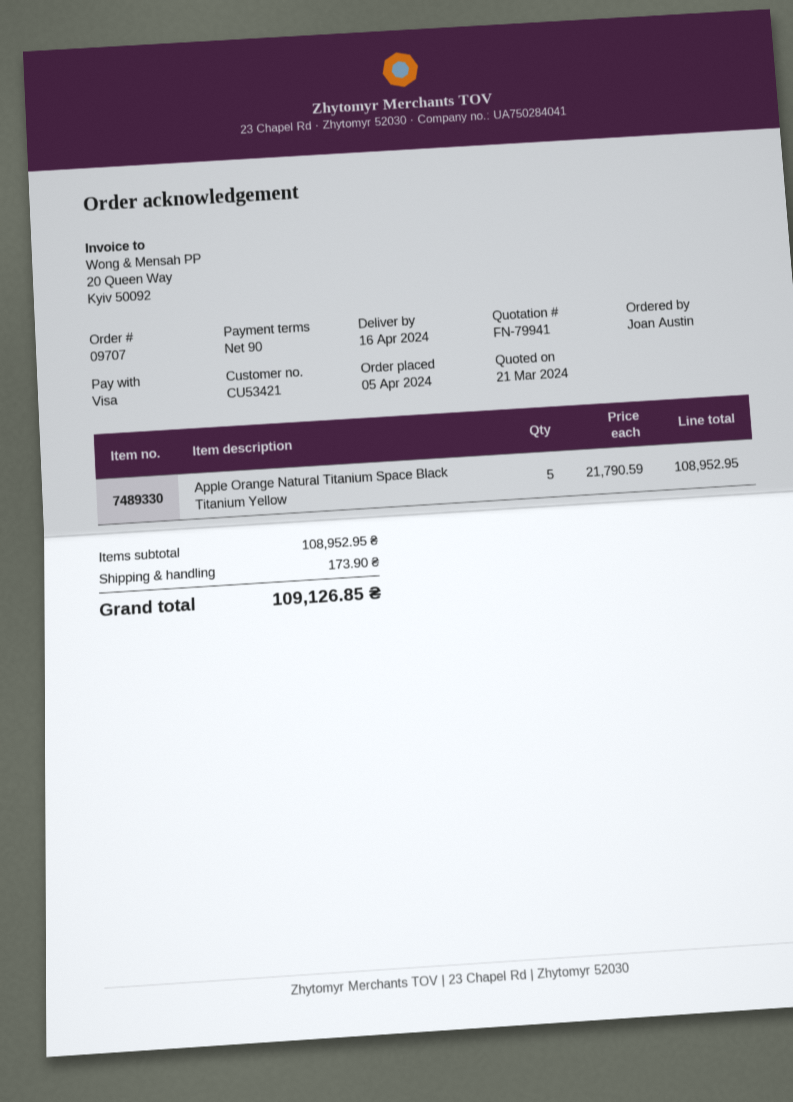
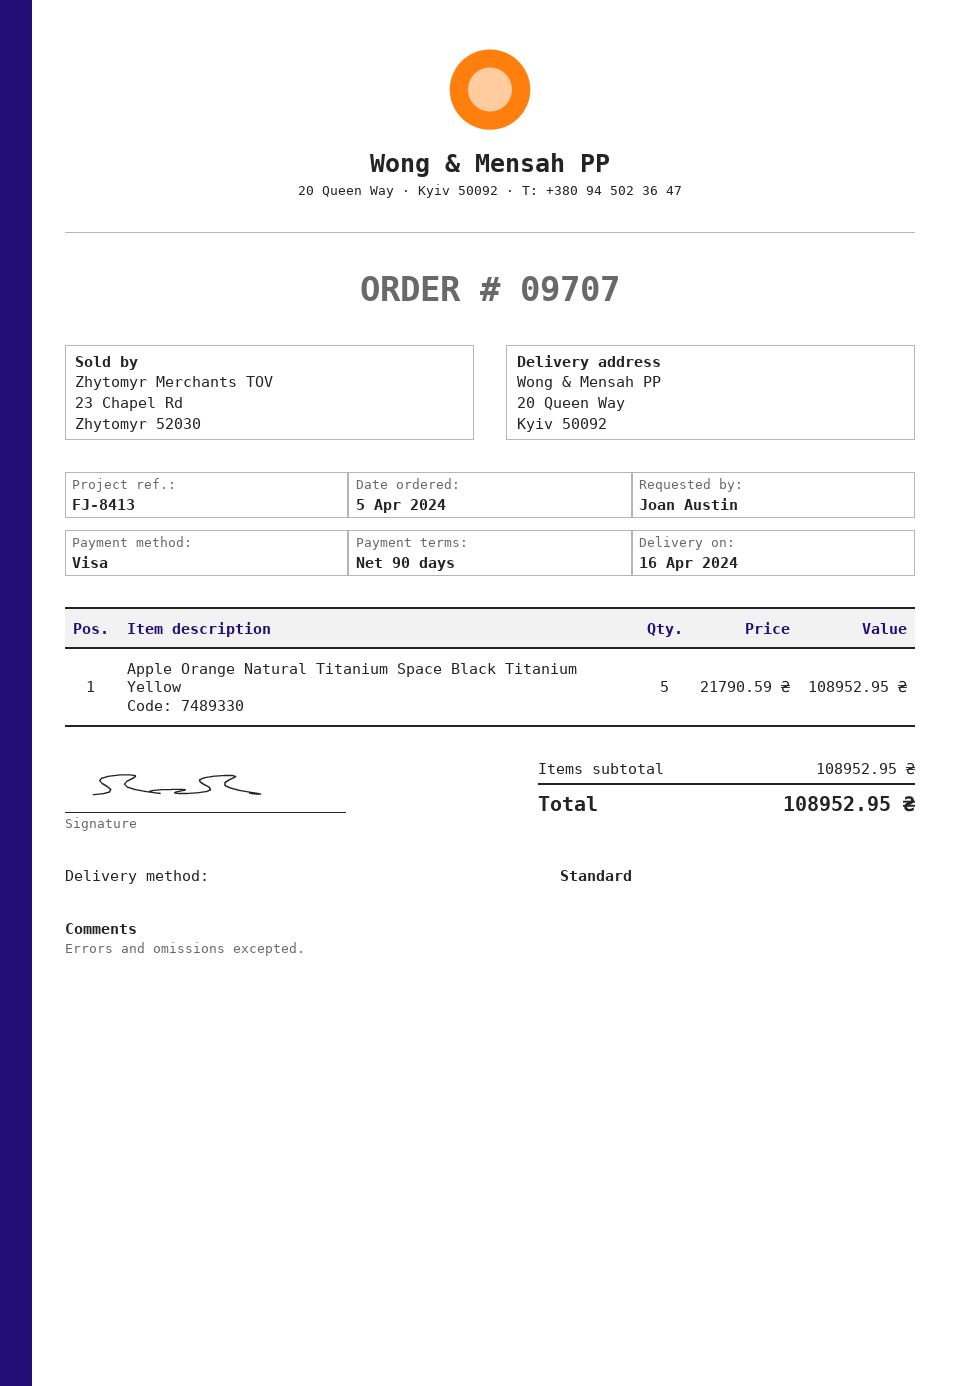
shipping: 173.90 -> none
total: 109126.85 -> 108952.95

